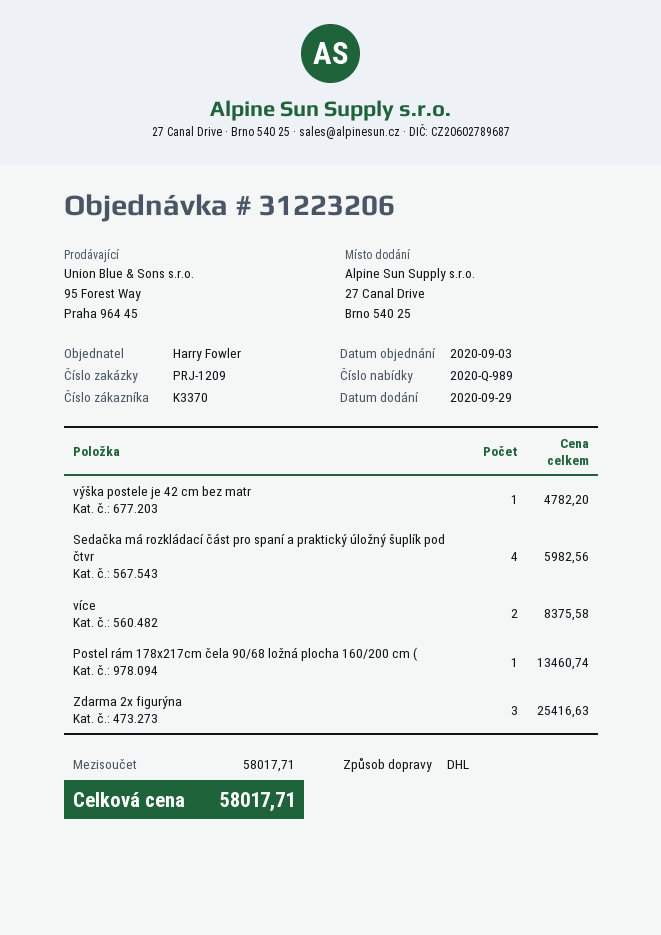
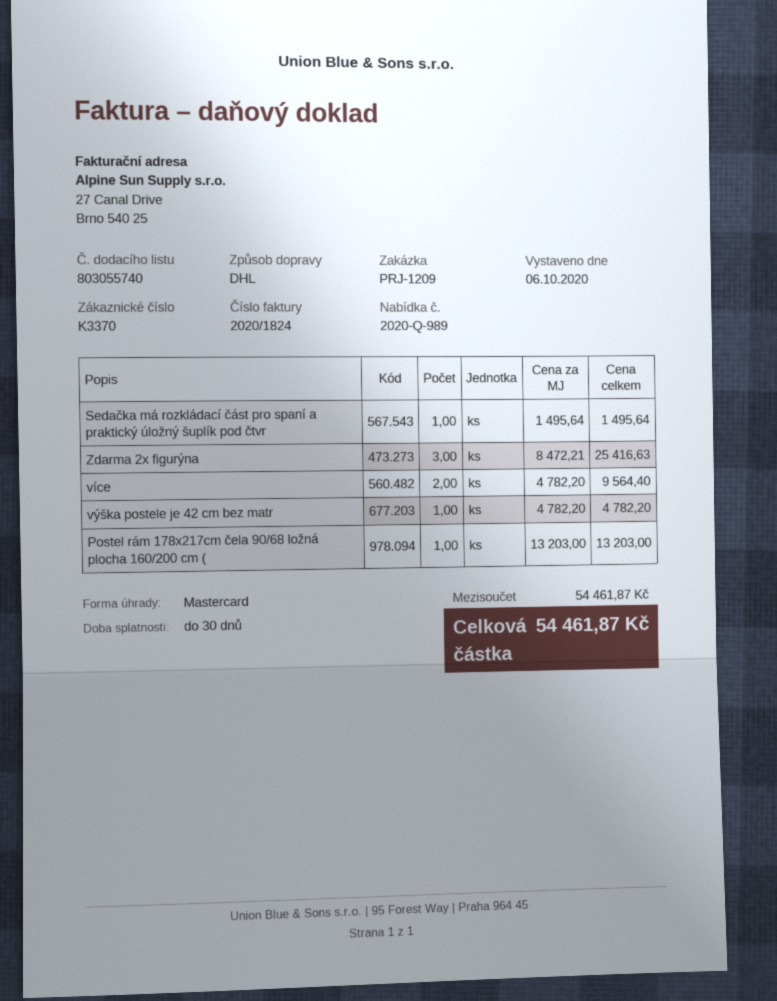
Sedačka má rozkládací část pro spaní a praktický úložný šuplík pod čtvr: 4 for 5982.56 -> 1 for 1495.64
více: 2 for 8375.58 -> 2 for 9564.40
Postel rám 178x217cm čela 90/68 ložná plocha 160/200 cm (: 1 for 13460.74 -> 1 for 13203.00
subtotal: 58017.71 -> 54461.87
total: 58017.71 -> 54461.87

